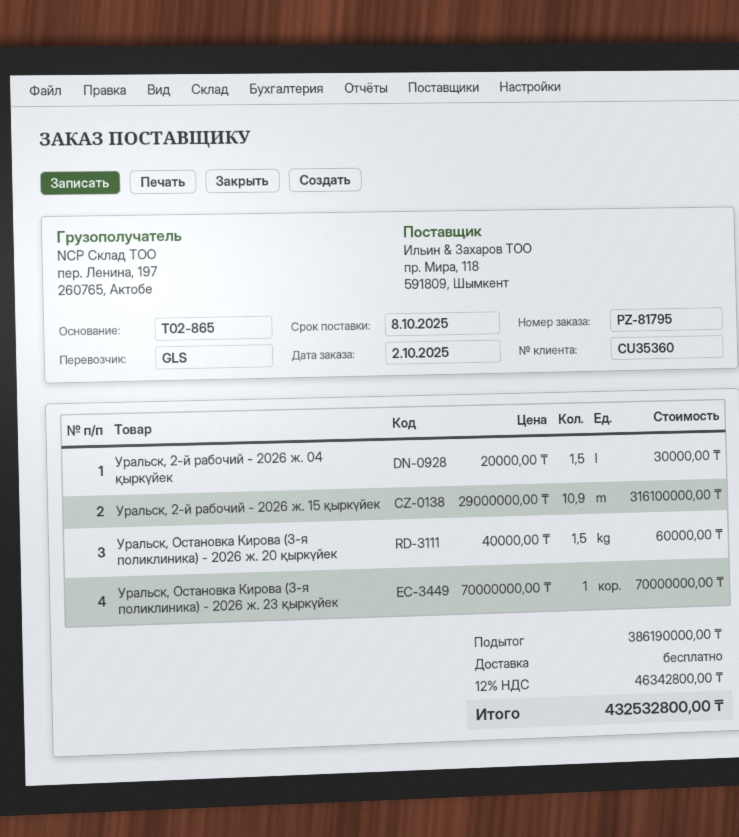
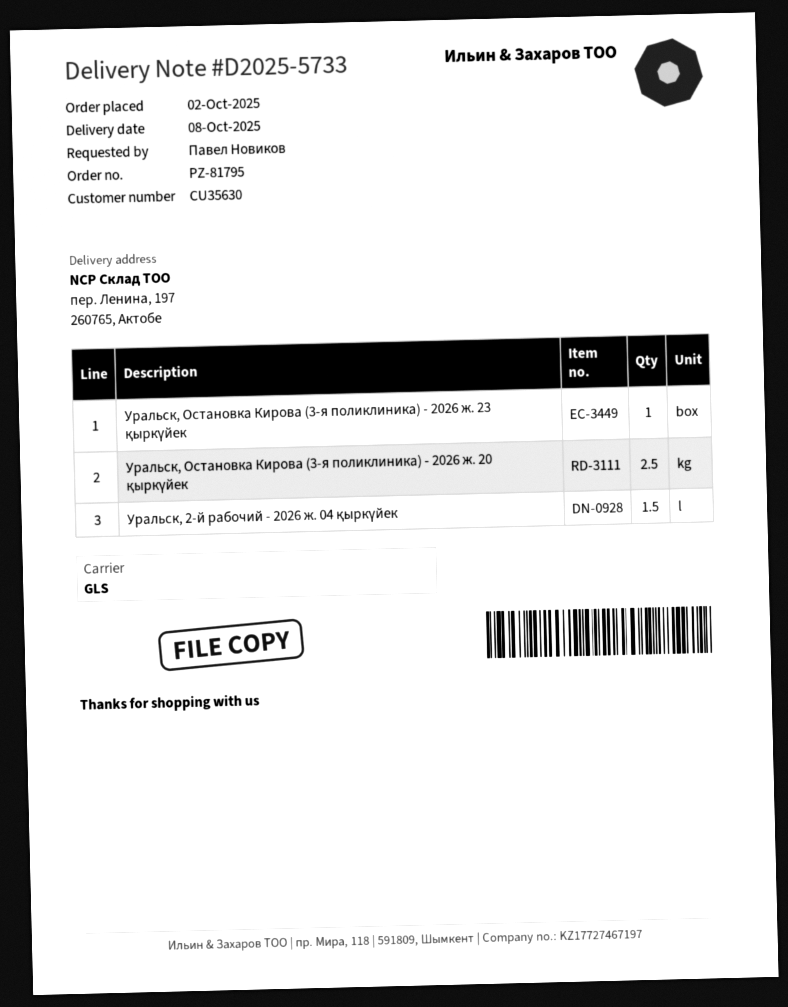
customer number: CU35360 -> CU35630
Уральск, 2-й рабочий - 2026 ж. 15 қыркүйек: 10.9 -> none
Уральск, Остановка Кирова (3-я поликлиника) - 2026 ж. 20 қыркүйек: 1.5 -> 2.5

